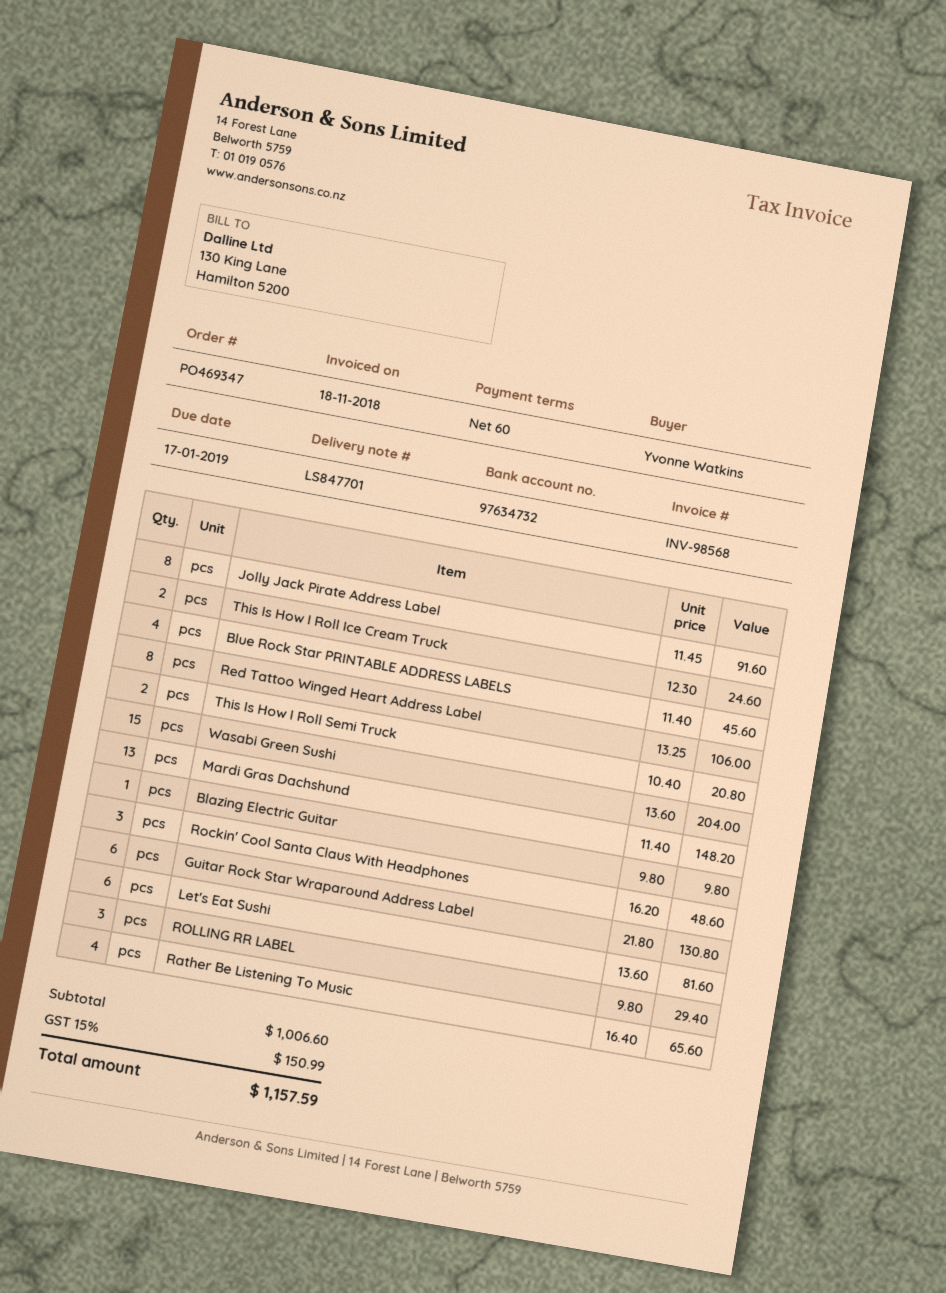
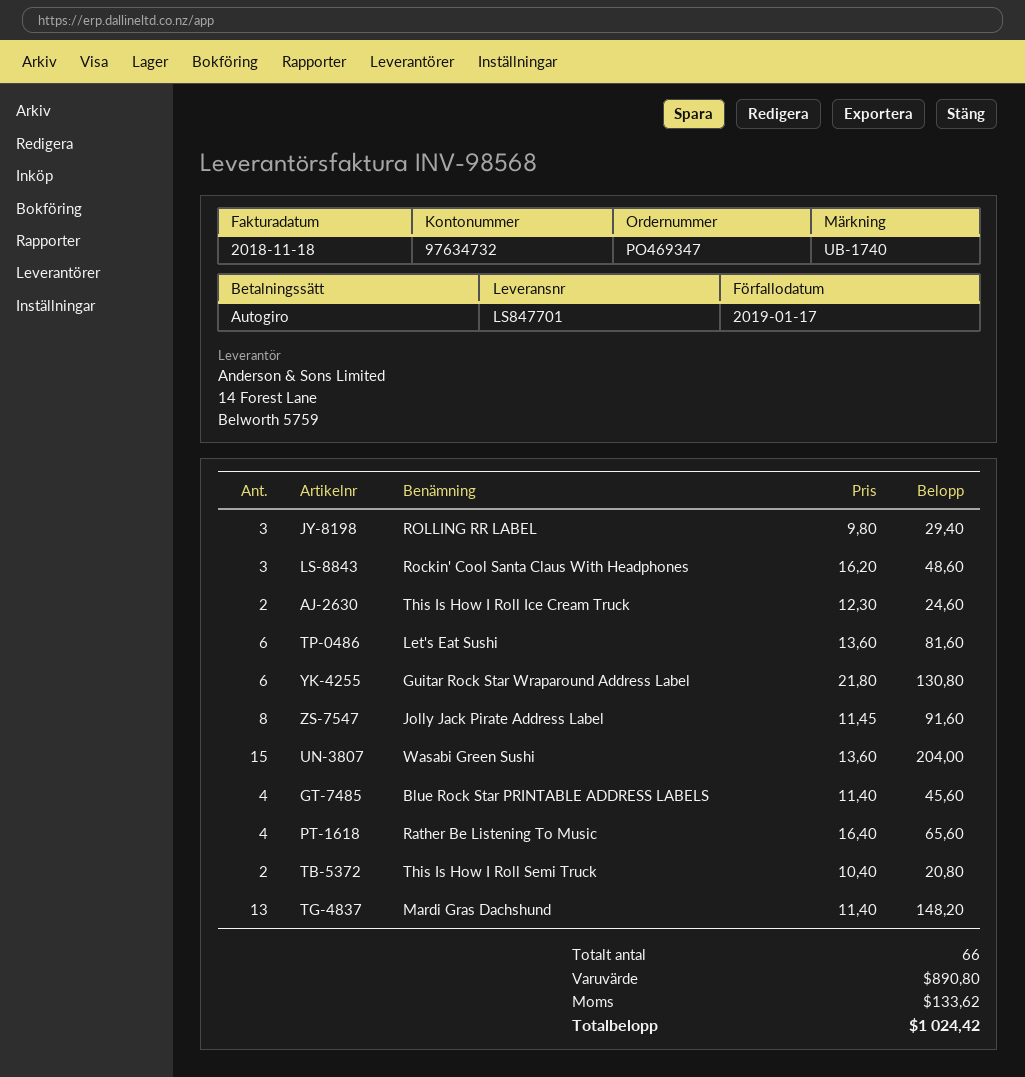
Red Tattoo Winged Heart Address Label: 8 x 13.25 = 106.00 -> none
Blazing Electric Guitar: 1 x 9.80 = 9.80 -> none
subtotal: 1006.60 -> 890.80
tax: 150.99 -> 133.62
total: 1157.59 -> 1024.42

